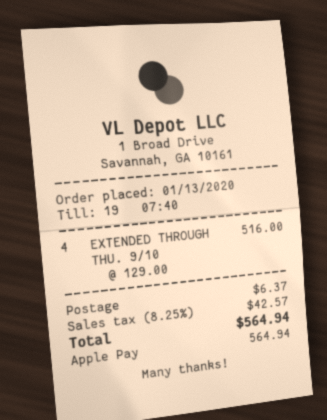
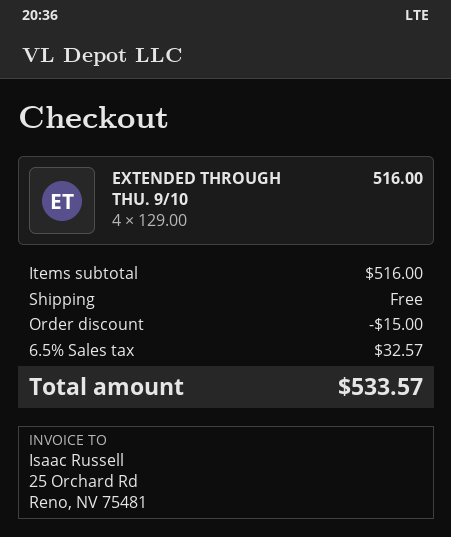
discount: none -> 15.00
shipping: 6.37 -> 0.00
tax: 8.25% = 42.57 -> 6.5% = 32.57
total: 564.94 -> 533.57

